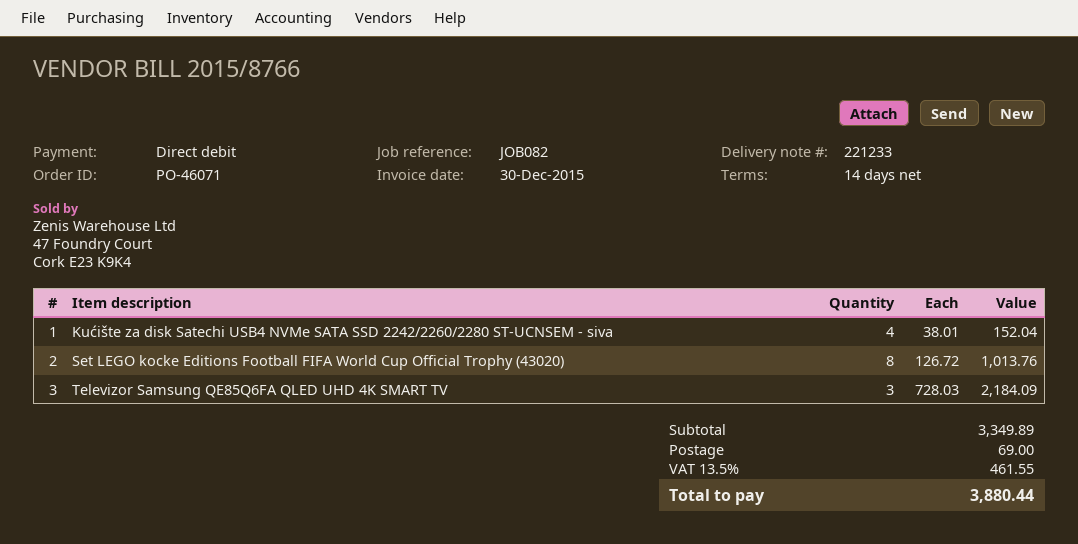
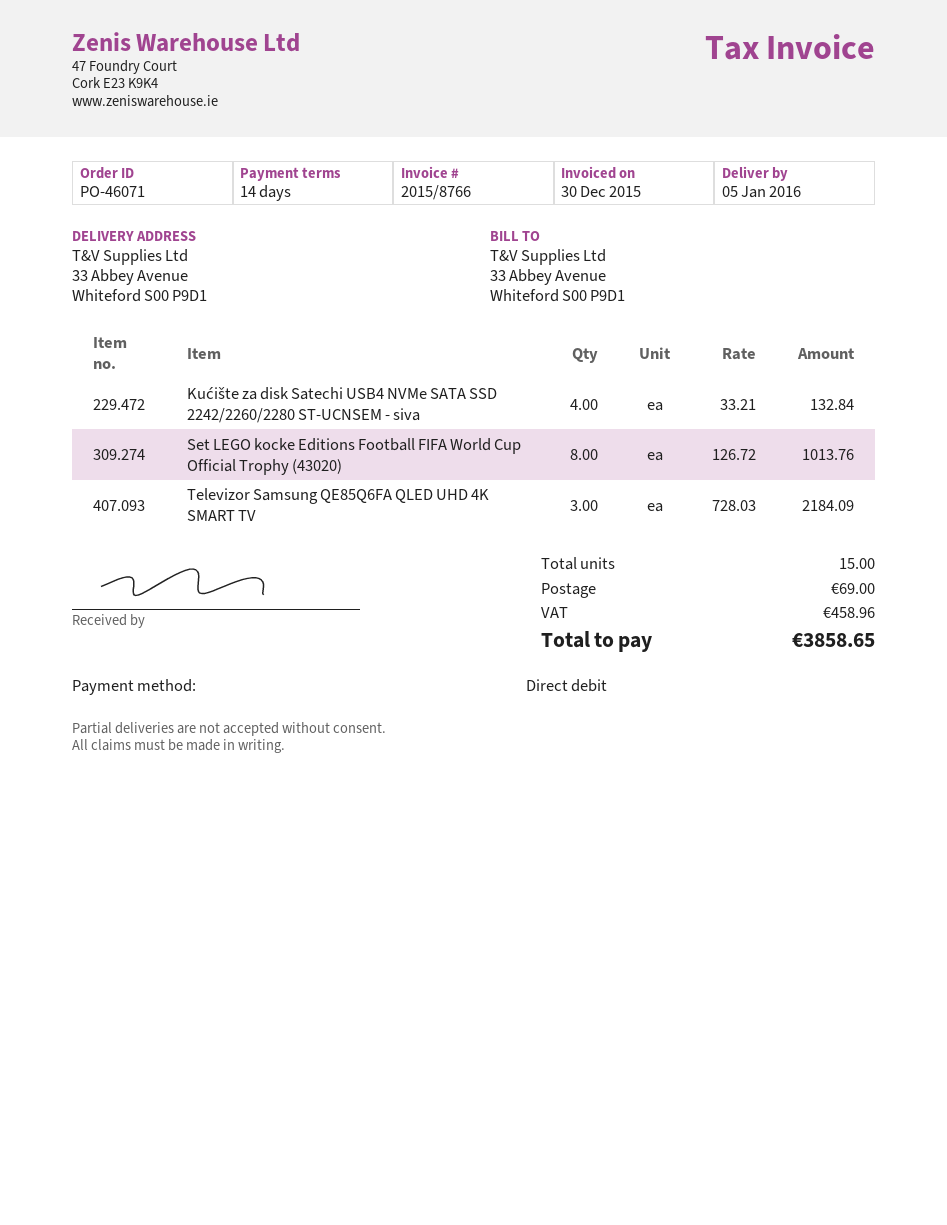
Kućište za disk Satechi USB4 NVMe SATA SSD 2242/2260/2280 ST-UCNSEM - siva: 4 x 38.01 = 152.04 -> 4 x 33.21 = 132.84
tax: 461.55 -> 458.96
total: 3880.44 -> 3858.65

